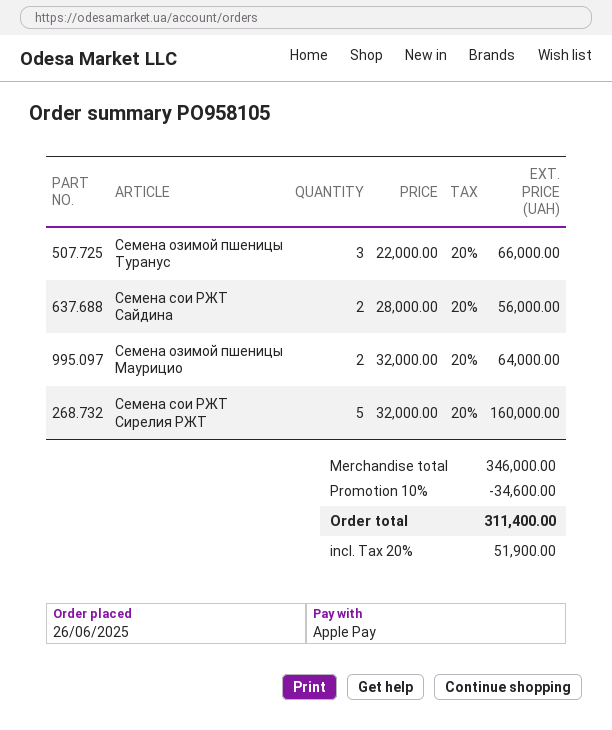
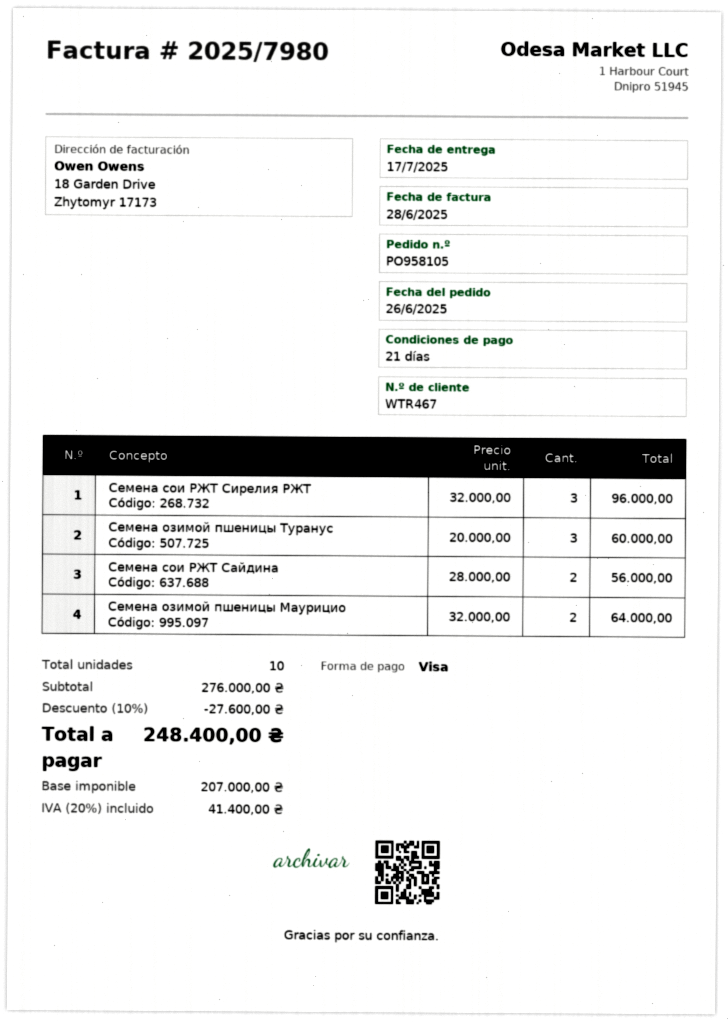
payment method: Apple Pay -> Visa
Семена озимой пшеницы Туранус: 3 x 22000.00 = 66000.00 -> 3 x 20000.00 = 60000.00
Семена сои РЖТ Сирелия РЖТ: 5 x 32000.00 = 160000.00 -> 3 x 32000.00 = 96000.00
subtotal: 346000.00 -> 276000.00
discount: 10% = 34600.00 -> 10% = 27600.00
tax: 20% = 51900.00 -> 20% = 41400.00
total: 311400.00 -> 248400.00

